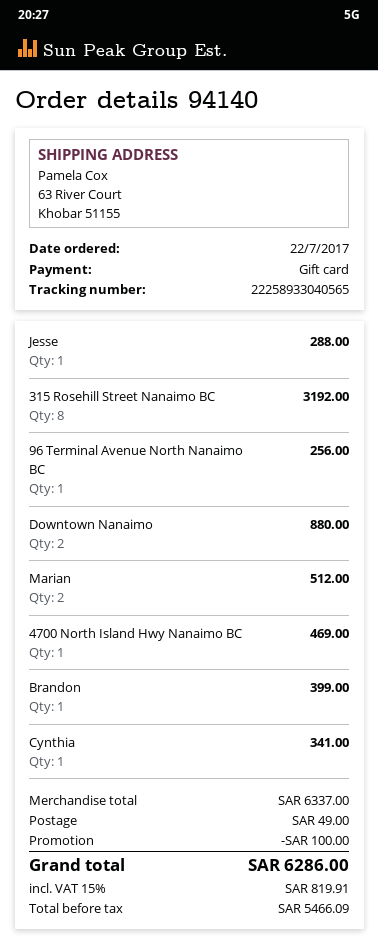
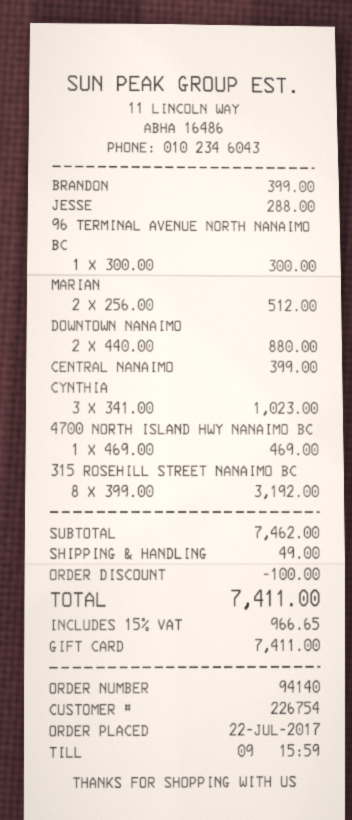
96 Terminal Avenue North Nanaimo BC: 1 for 256.00 -> 1 for 300.00
Cynthia: 1 for 341.00 -> 3 for 1023.00
CENTRAL NANAIMO: none -> 1 for 399.00
subtotal: 6337.00 -> 7462.00
tax: 15% = 819.91 -> 15% = 966.65
total: 6286.00 -> 7411.00

